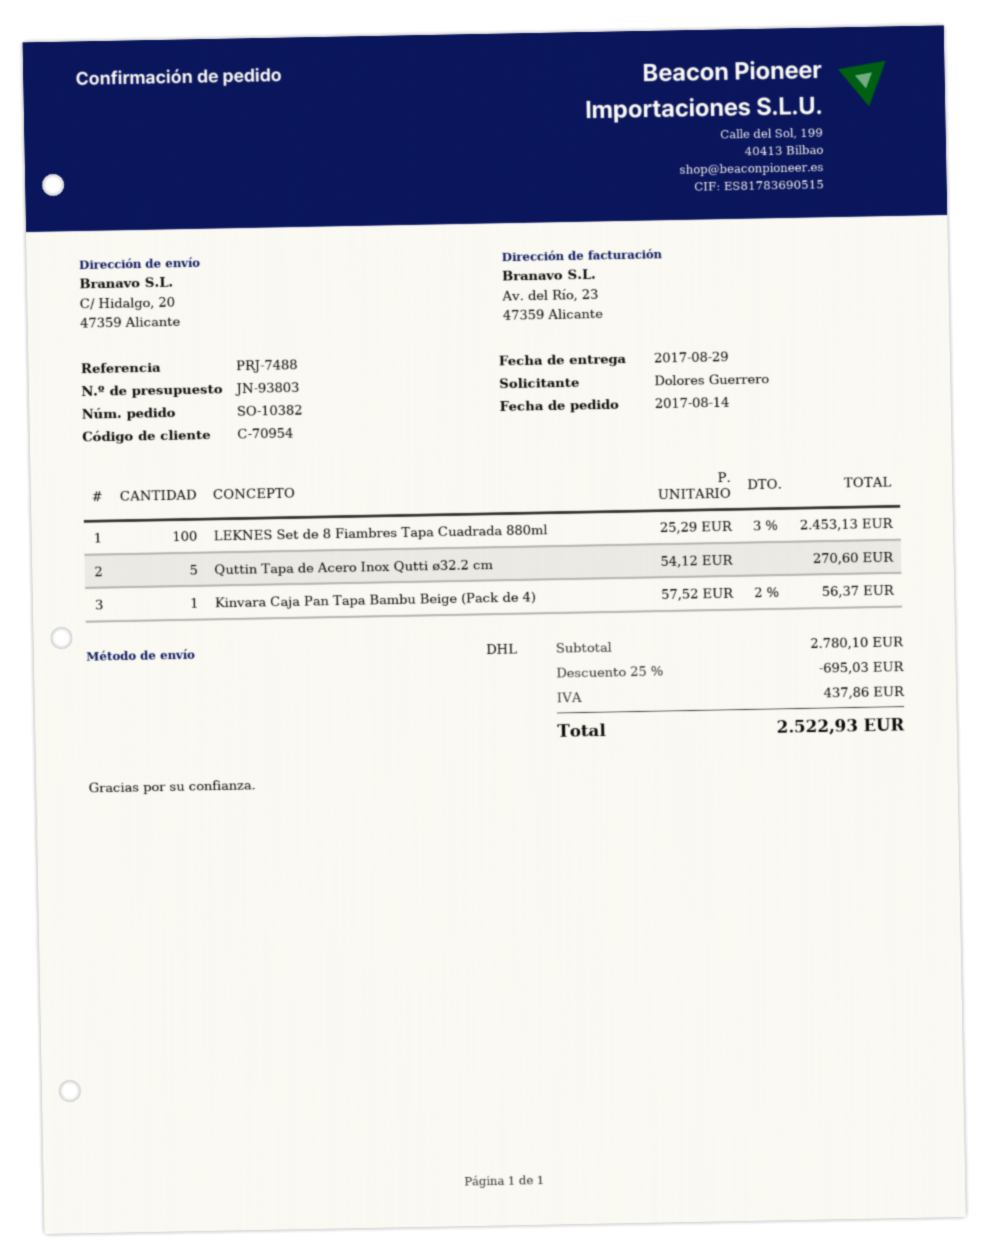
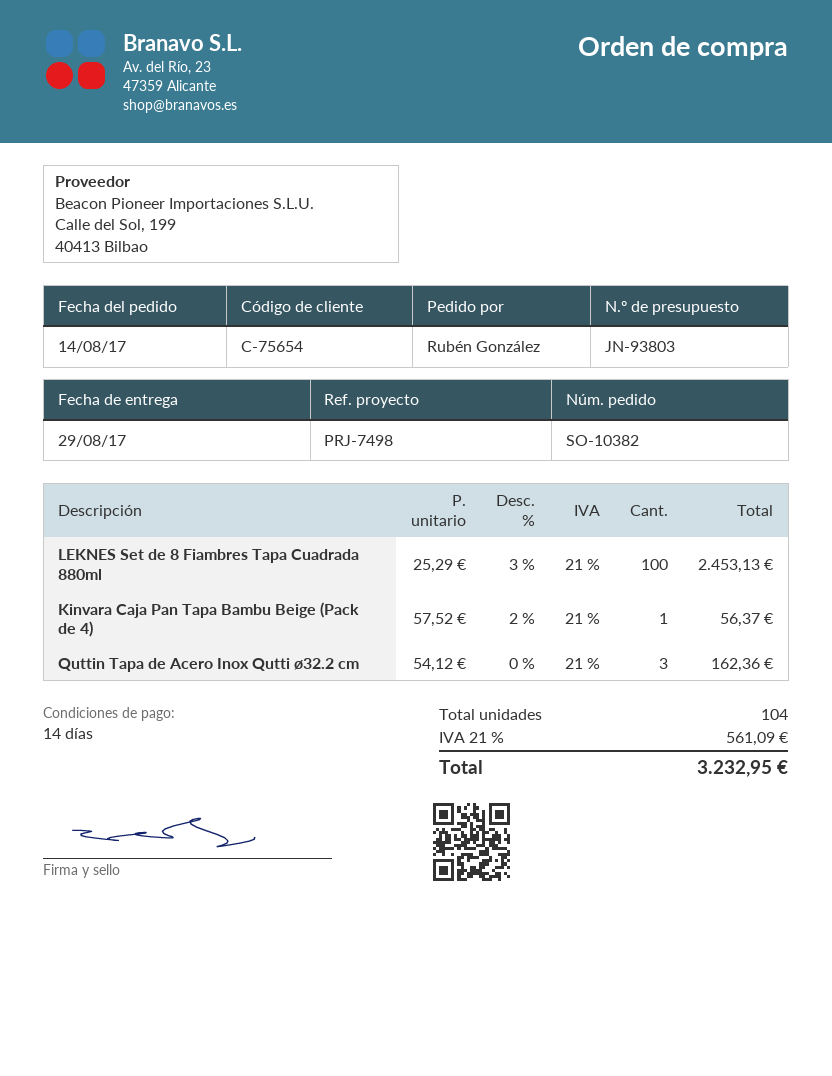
customer number: C-70954 -> C-75654
reference: PRJ-7488 -> PRJ-7498
ordered by: Dolores Guerrero -> Rubén González
Quttin Tapa de Acero Inox Qutti ø32.2 cm: 5 x 54.12 = 270.60 -> 3 x 54.12 = 162.36
discount: 25% = 695.03 -> none
tax: 437.86 -> 561.09
total: 2522.93 -> 3232.95

